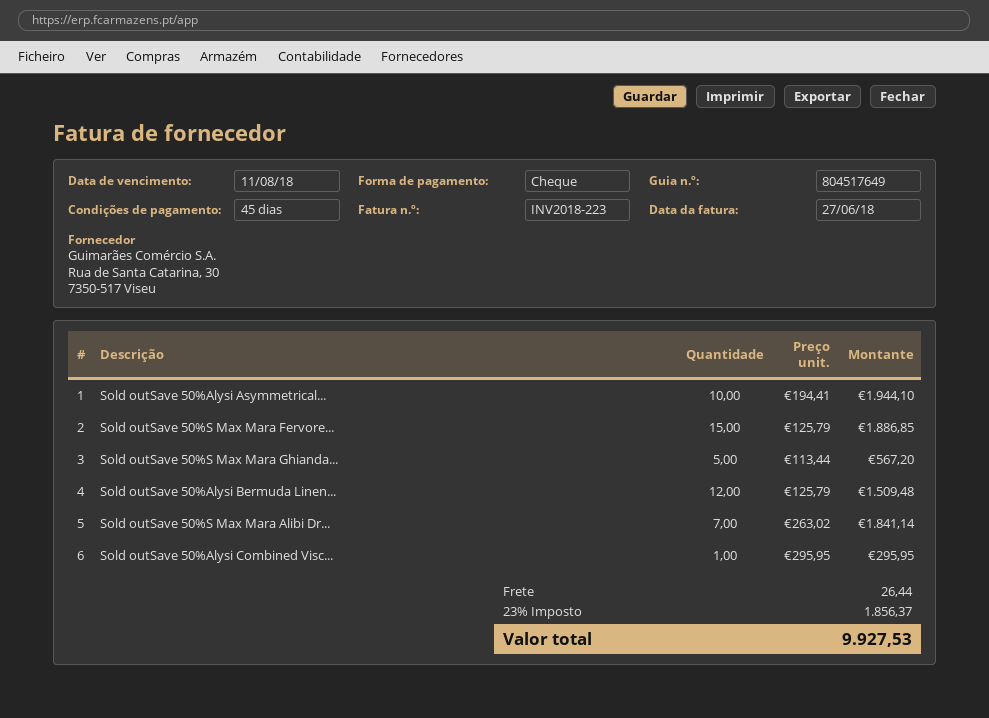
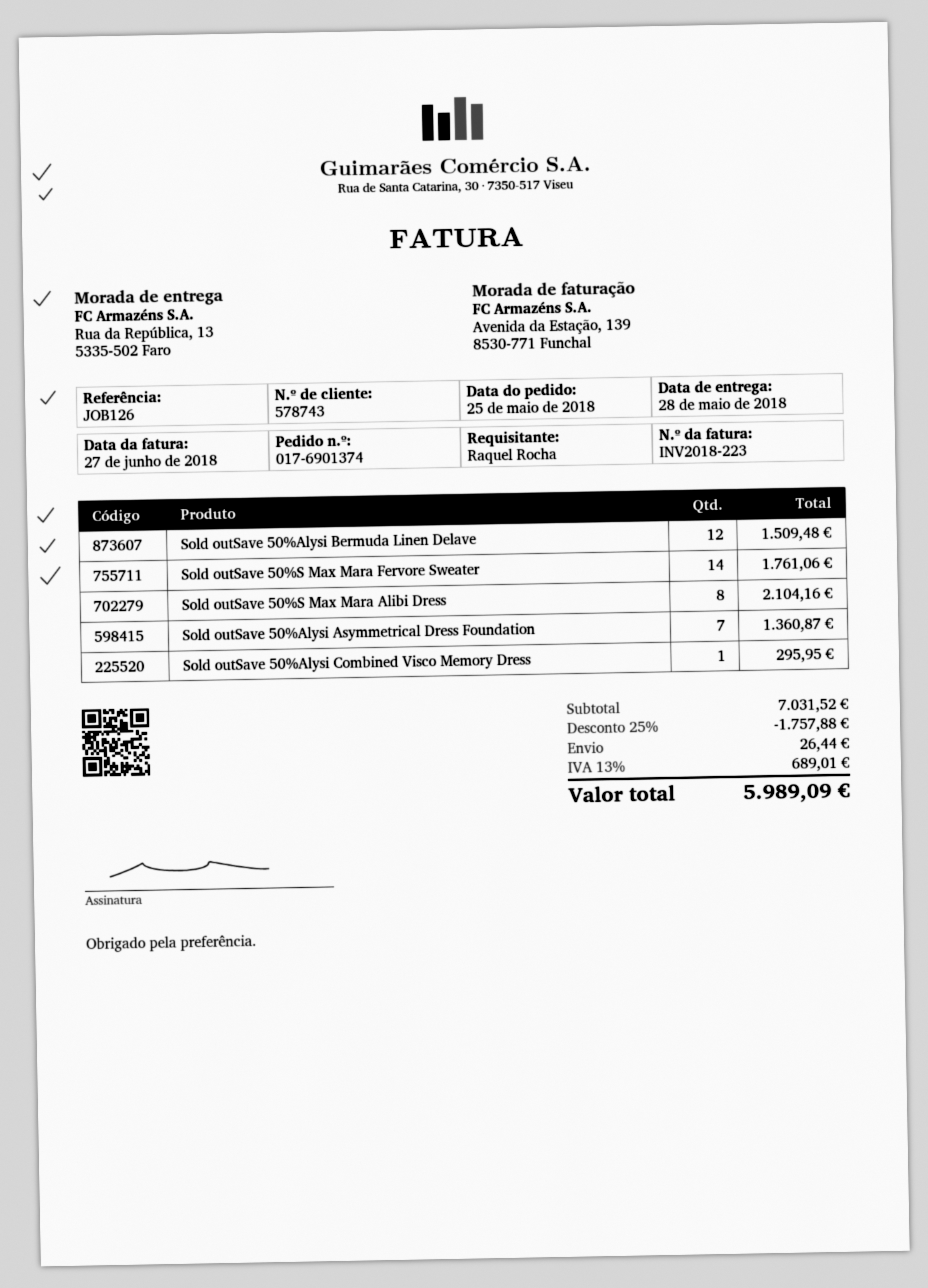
Sold outSave 50%Alysi Asymmetrical...: 10 for 1944.10 -> 7 for 1360.87
Sold outSave 50%S Max Mara Fervore...: 15 for 1886.85 -> 14 for 1761.06
Sold outSave 50%S Max Mara Ghianda...: 5 for 567.20 -> none
Sold outSave 50%S Max Mara Alibi Dr...: 7 for 1841.14 -> 8 for 2104.16
discount: none -> 25% = 1757.88
tax: 23% = 1856.37 -> 13% = 689.01
total: 9927.53 -> 5989.09

